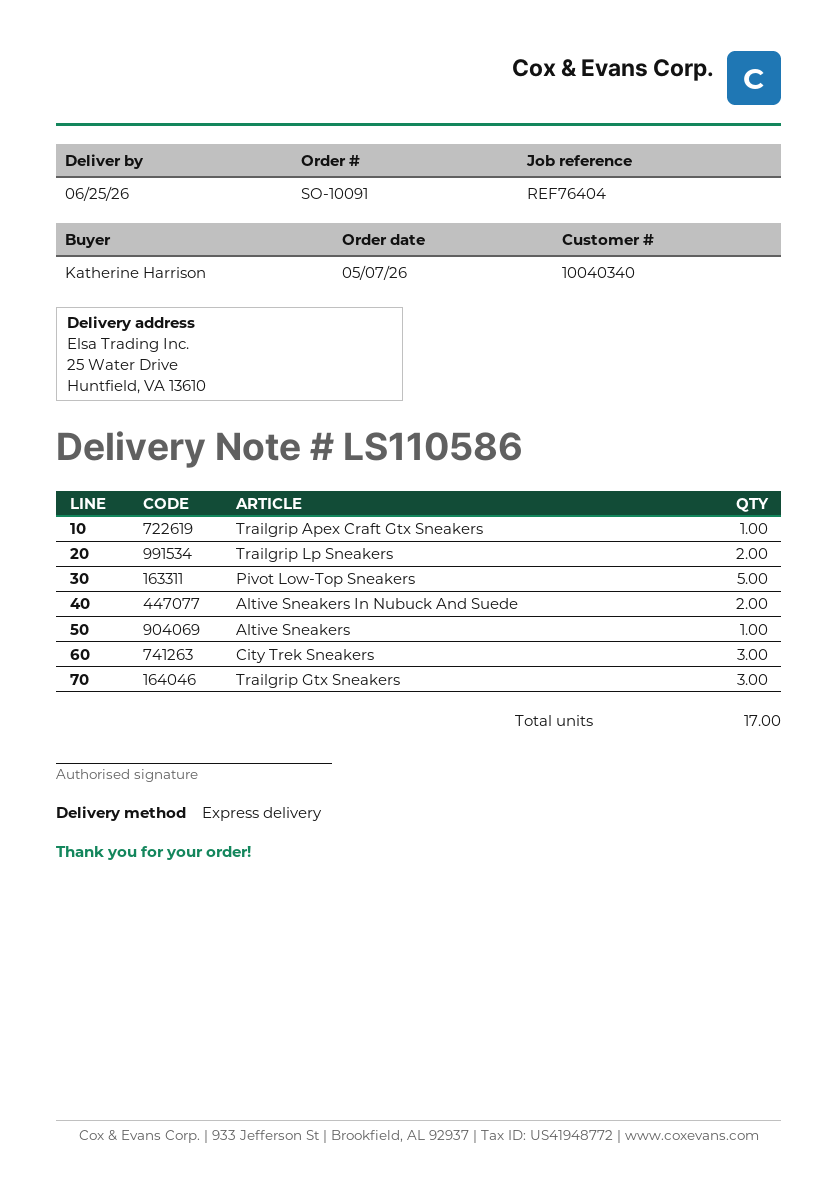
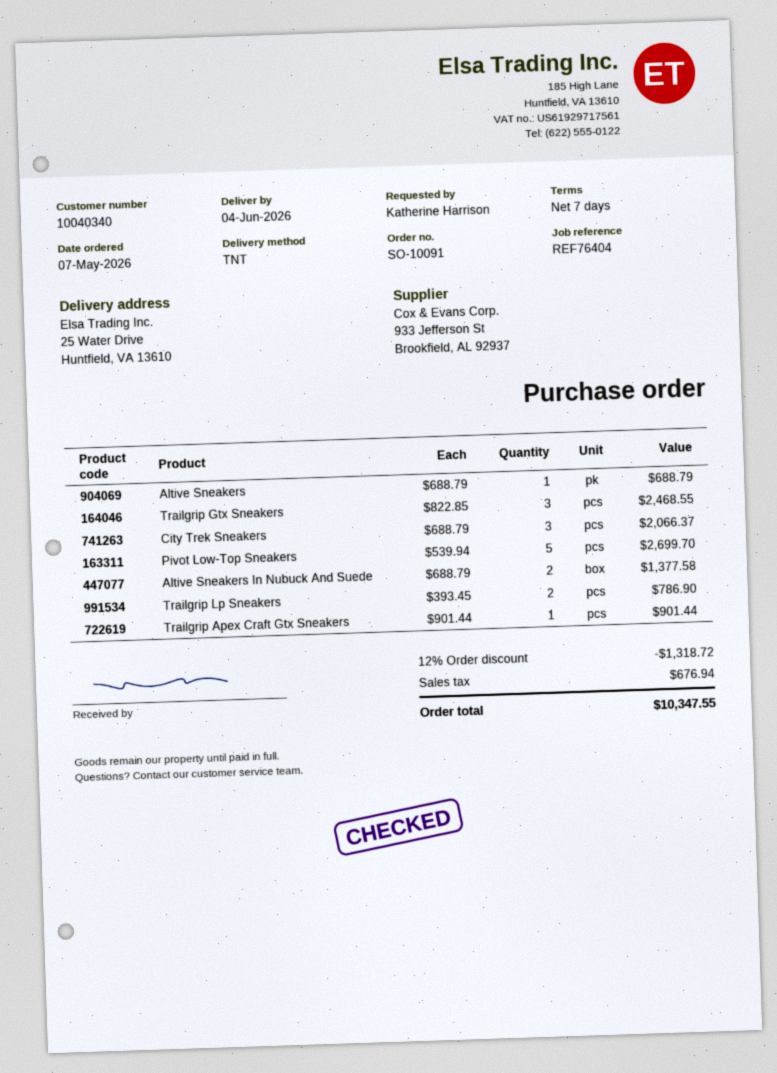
delivery date: 2026-06-25 -> 2026-06-04
shipping method: express -> TNT

